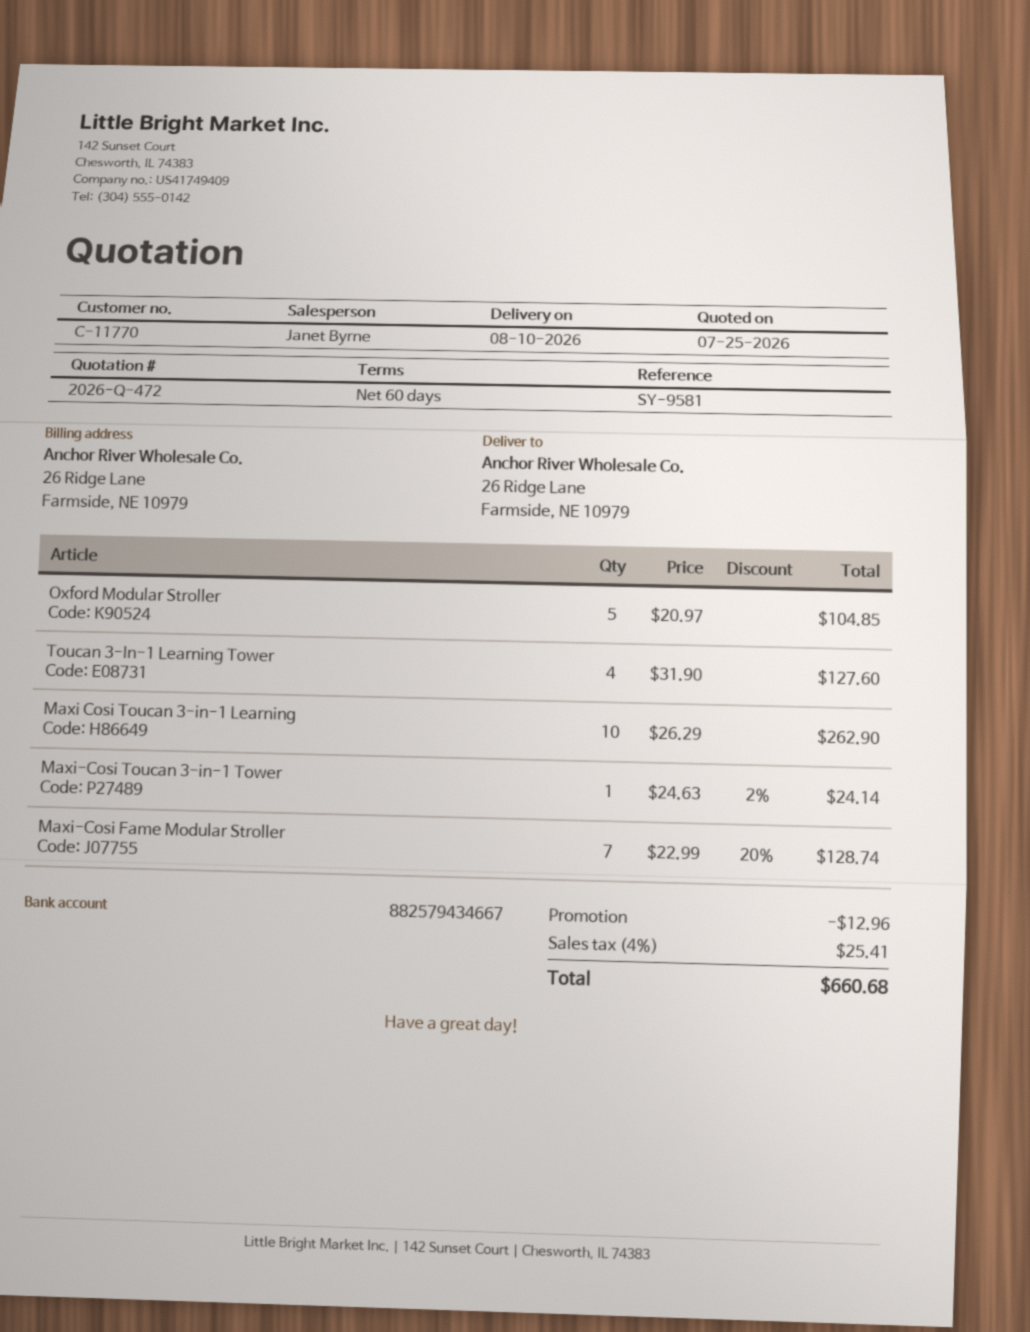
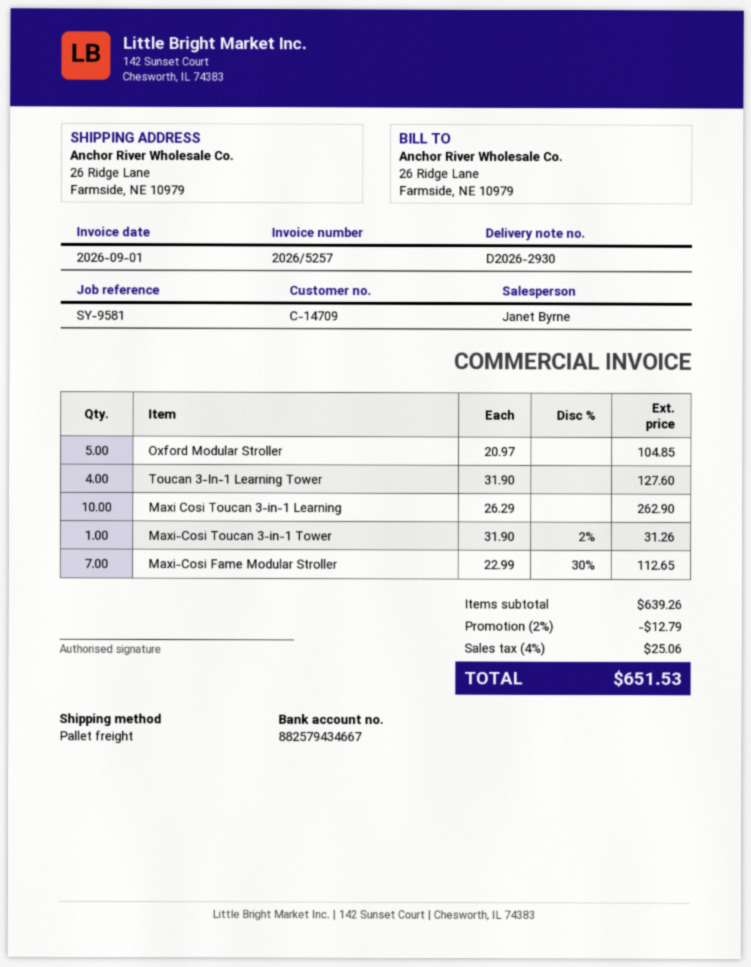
customer number: C-11770 -> C-14709
Maxi-Cosi Toucan 3-in-1 Tower: 1 x 24.63 - 2% = 24.14 -> 1 x 31.90 - 2% = 31.26
Maxi-Cosi Fame Modular Stroller: 7 x 22.99 - 20% = 128.74 -> 7 x 22.99 - 30% = 112.65
discount: 12.96 -> 12.79
tax: 4% = 25.41 -> 4% = 25.06
total: 660.68 -> 651.53

